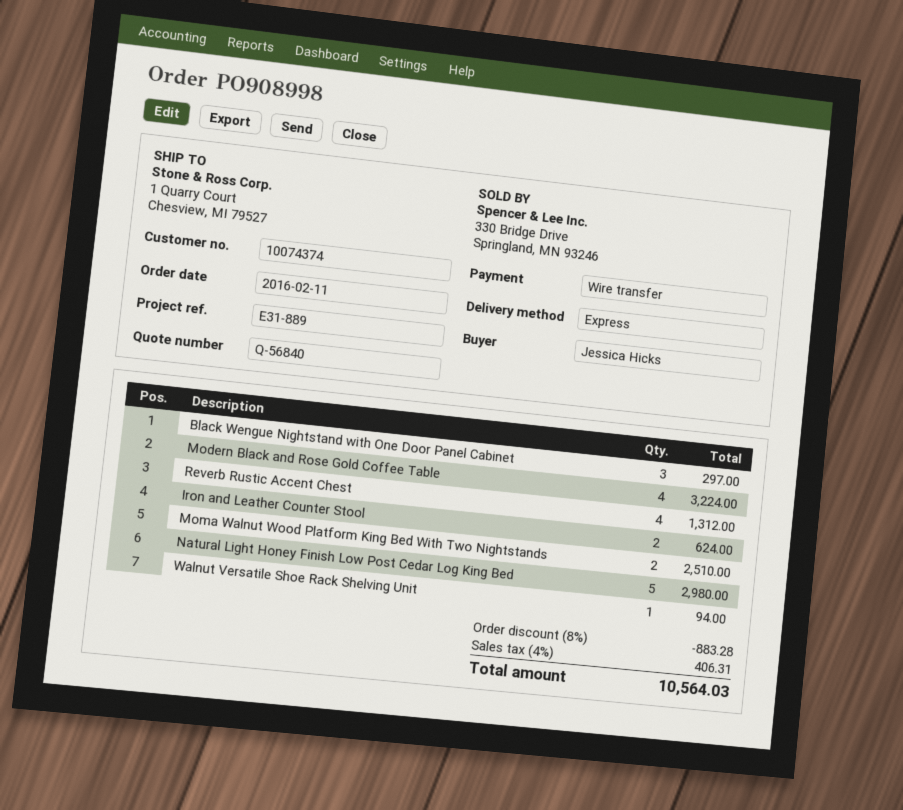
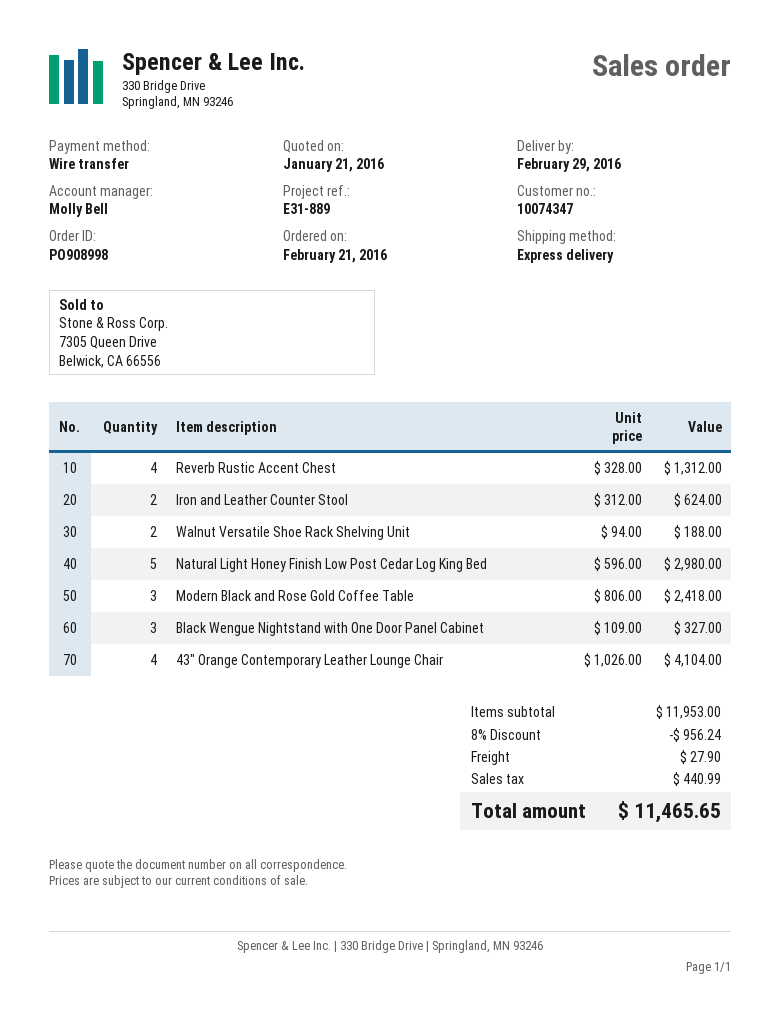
order date: 2016-02-11 -> 2016-02-21
customer number: 10074374 -> 10074347
Black Wengue Nightstand with One Door Panel Cabinet: 3 for 297.00 -> 3 for 327.00
Modern Black and Rose Gold Coffee Table: 4 for 3224.00 -> 3 for 2418.00
Moma Walnut Wood Platform King Bed With Two Nightstands: 2 for 2510.00 -> none
Walnut Versatile Shoe Rack Shelving Unit: 1 for 94.00 -> 2 for 188.00
43" Orange Contemporary Leather Lounge Chair: none -> 4 for 4104.00
discount: 8% = 883.28 -> 8% = 956.24
shipping: none -> 27.90
tax: 406.31 -> 440.99
total: 10564.03 -> 11465.65

